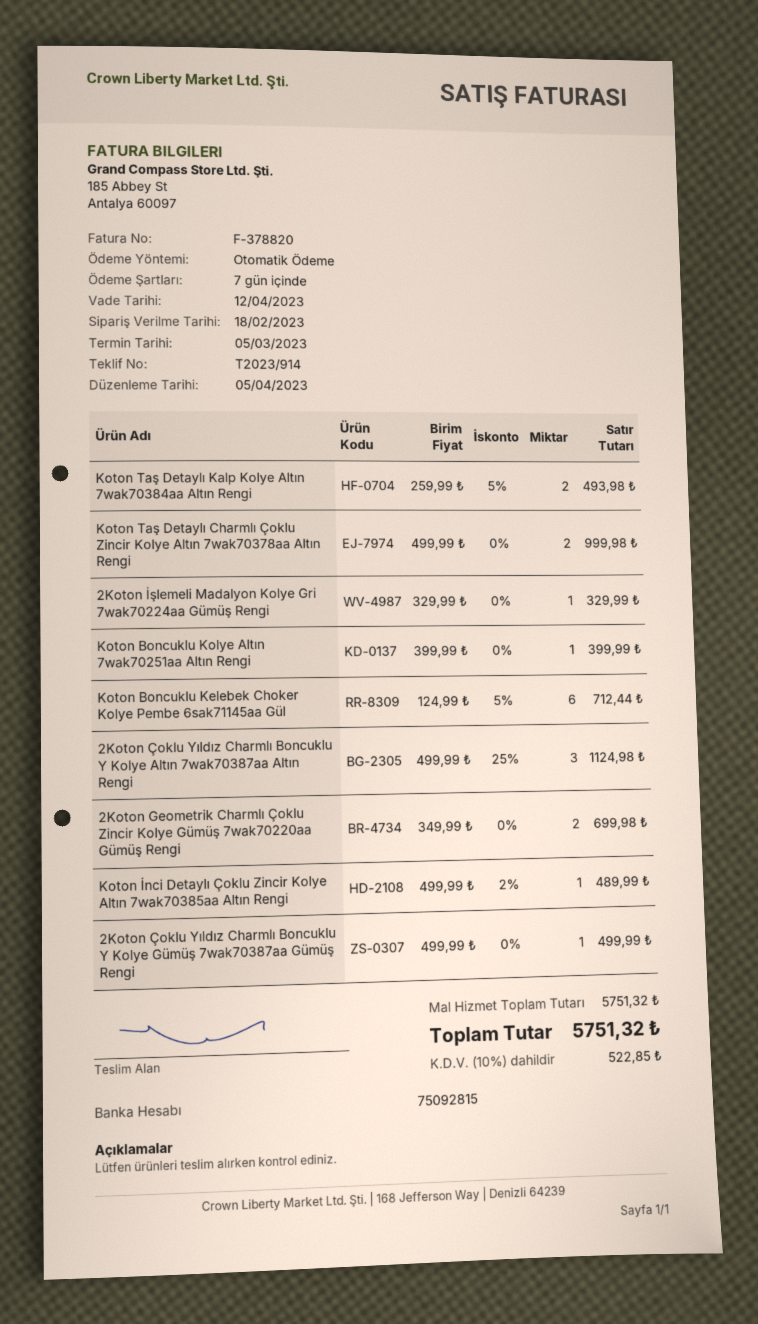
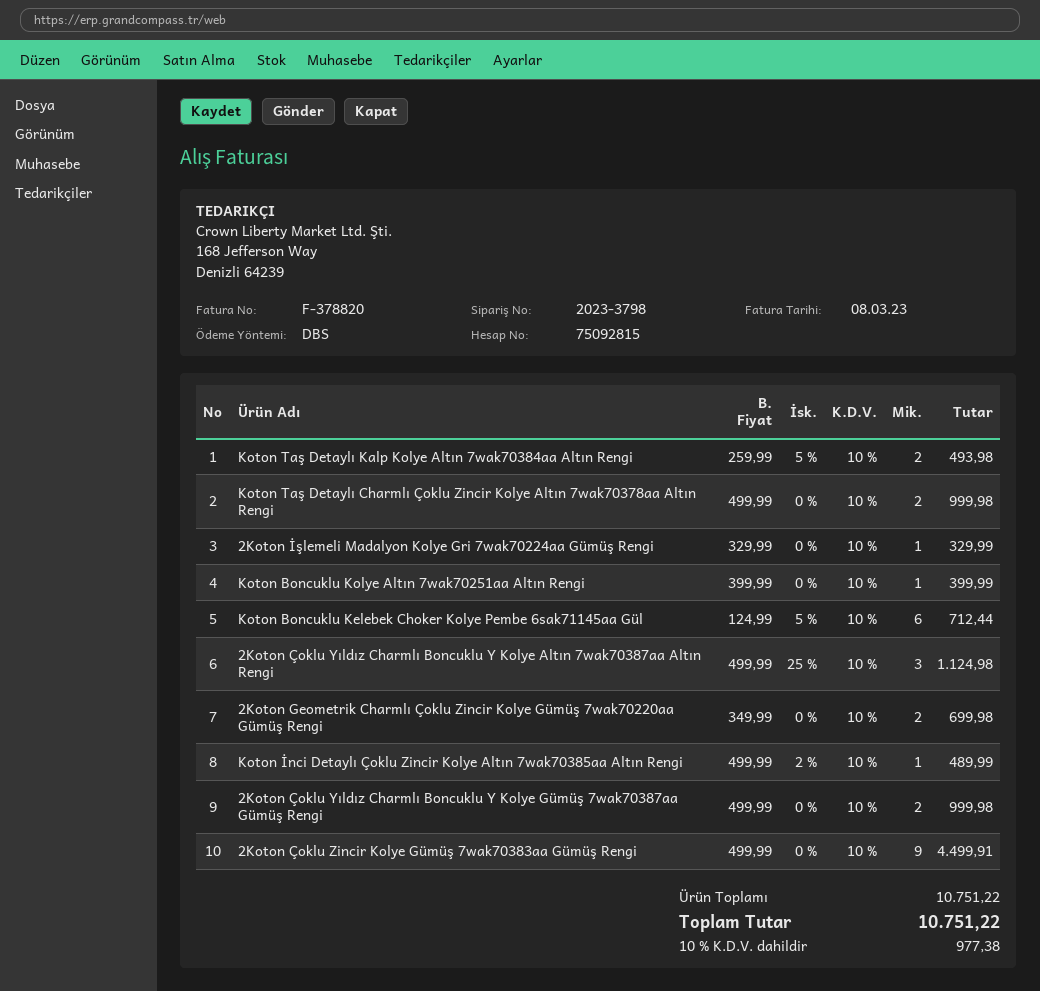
invoice date: 2023-04-05 -> 2023-03-08
2Koton Çoklu Yıldız Charmlı Boncuklu Y Kolye Gümüş 7wak70387aa Gümüş Rengi: 1 x 499.99 = 499.99 -> 2 x 499.99 = 999.98
2Koton Çoklu Zincir Kolye Gümüş 7wak70383aa Gümüş Rengi: none -> 9 x 499.99 = 4499.91
subtotal: 5751.32 -> 10751.22
tax: 10% = 522.85 -> 10% = 977.38
total: 5751.32 -> 10751.22

